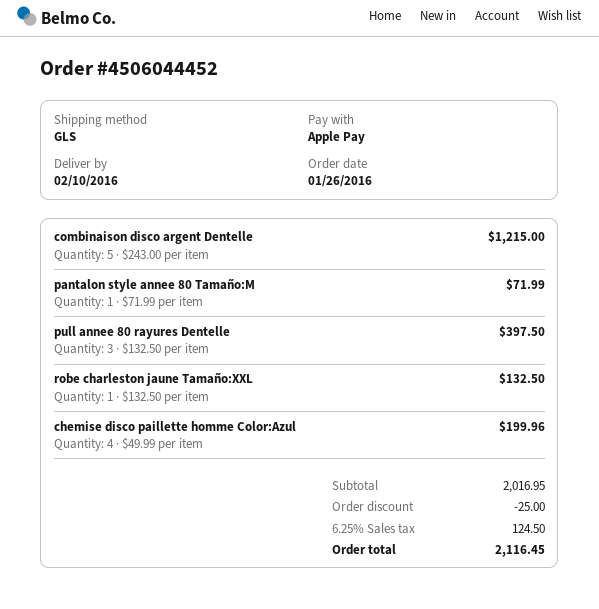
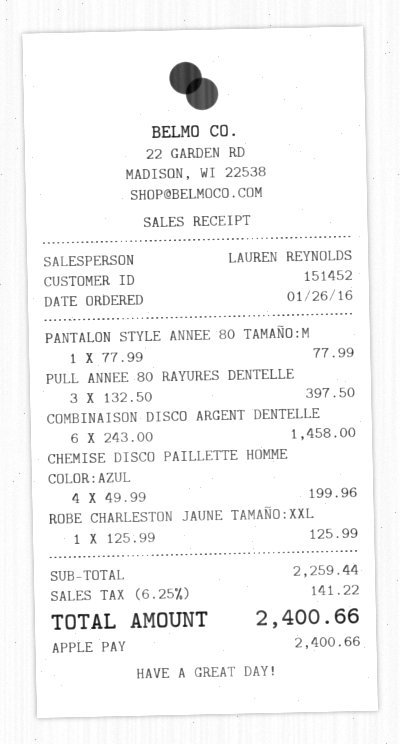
combinaison disco argent Dentelle: 5 x 243.00 = 1215.00 -> 6 x 243.00 = 1458.00
pantalon style annee 80 Tamaño:M: 1 x 71.99 = 71.99 -> 1 x 77.99 = 77.99
robe charleston jaune Tamaño:XXL: 1 x 132.50 = 132.50 -> 1 x 125.99 = 125.99
subtotal: 2016.95 -> 2259.44
discount: 25.00 -> none
tax: 6.25% = 124.50 -> 6.25% = 141.22
total: 2116.45 -> 2400.66

